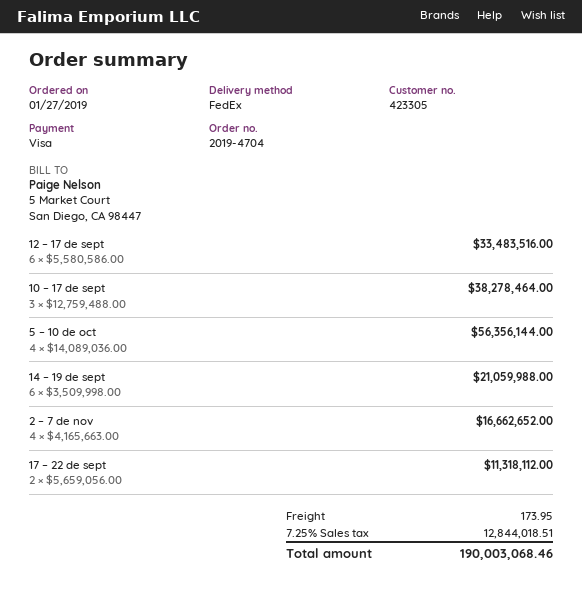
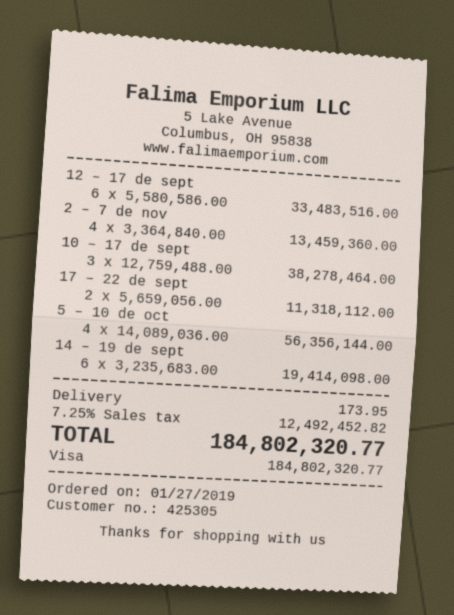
customer number: 423305 -> 425305
14 – 19 de sept: 6 x 3509998.00 = 21059988.00 -> 6 x 3235683.00 = 19414098.00
2 – 7 de nov: 4 x 4165663.00 = 16662652.00 -> 4 x 3364840.00 = 13459360.00
tax: 7.25% = 12844018.51 -> 7.25% = 12492452.82
total: 190003068.46 -> 184802320.77

